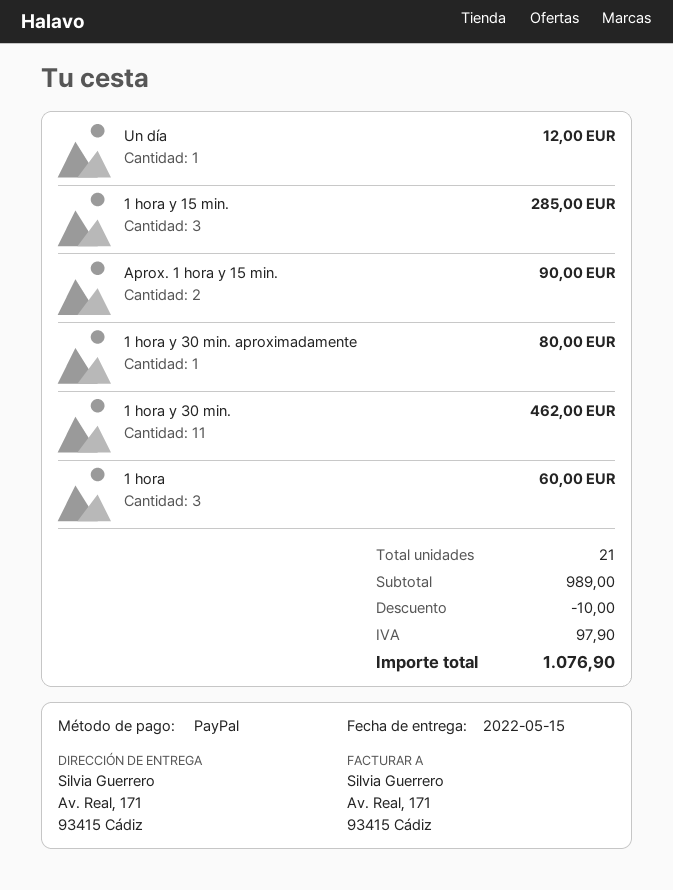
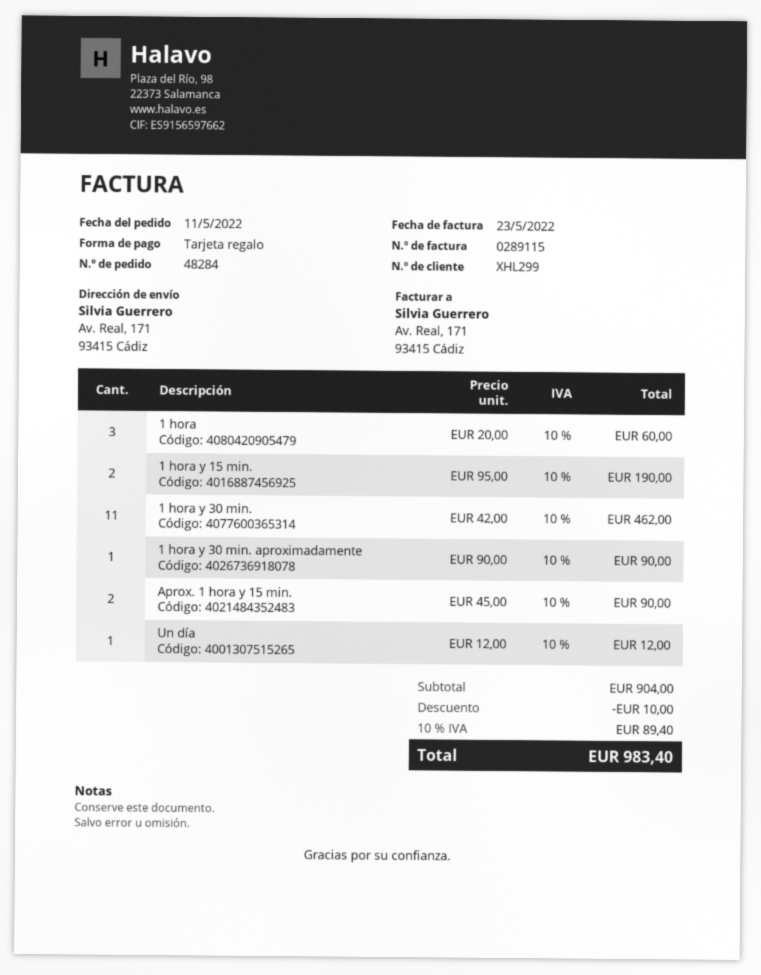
payment method: PayPal -> gift card
1 hora y 15 min.: 3 for 285.00 -> 2 for 190.00
1 hora y 30 min. aproximadamente: 1 for 80.00 -> 1 for 90.00
subtotal: 989.00 -> 904.00
tax: 97.90 -> 89.40
total: 1076.90 -> 983.40

